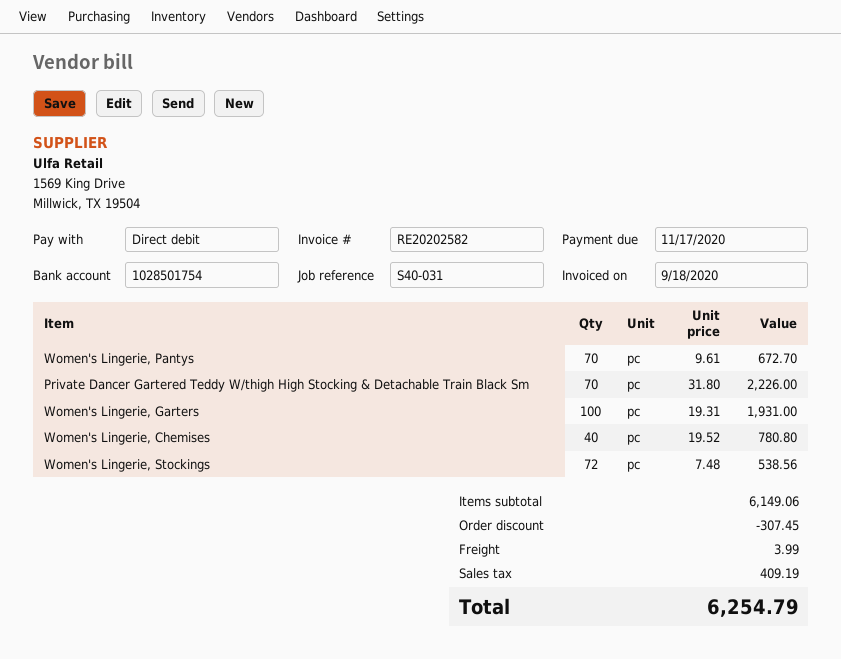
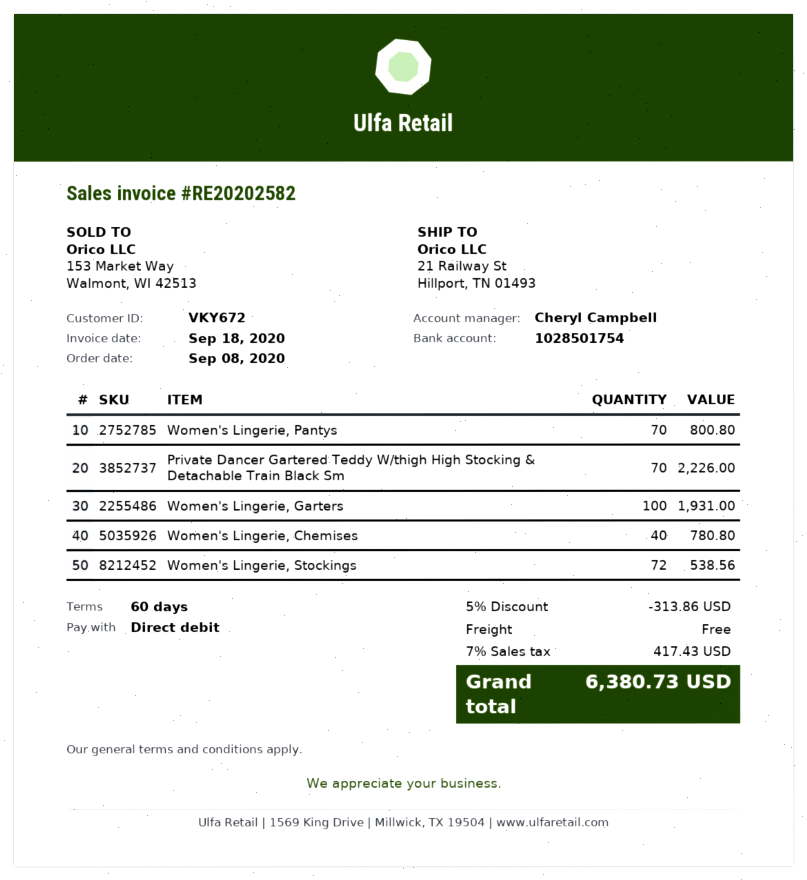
Women's Lingerie, Pantys: 70 for 672.70 -> 70 for 800.80
discount: 307.45 -> 313.86
shipping: 3.99 -> 0.00
tax: 409.19 -> 417.43
total: 6254.79 -> 6380.73

